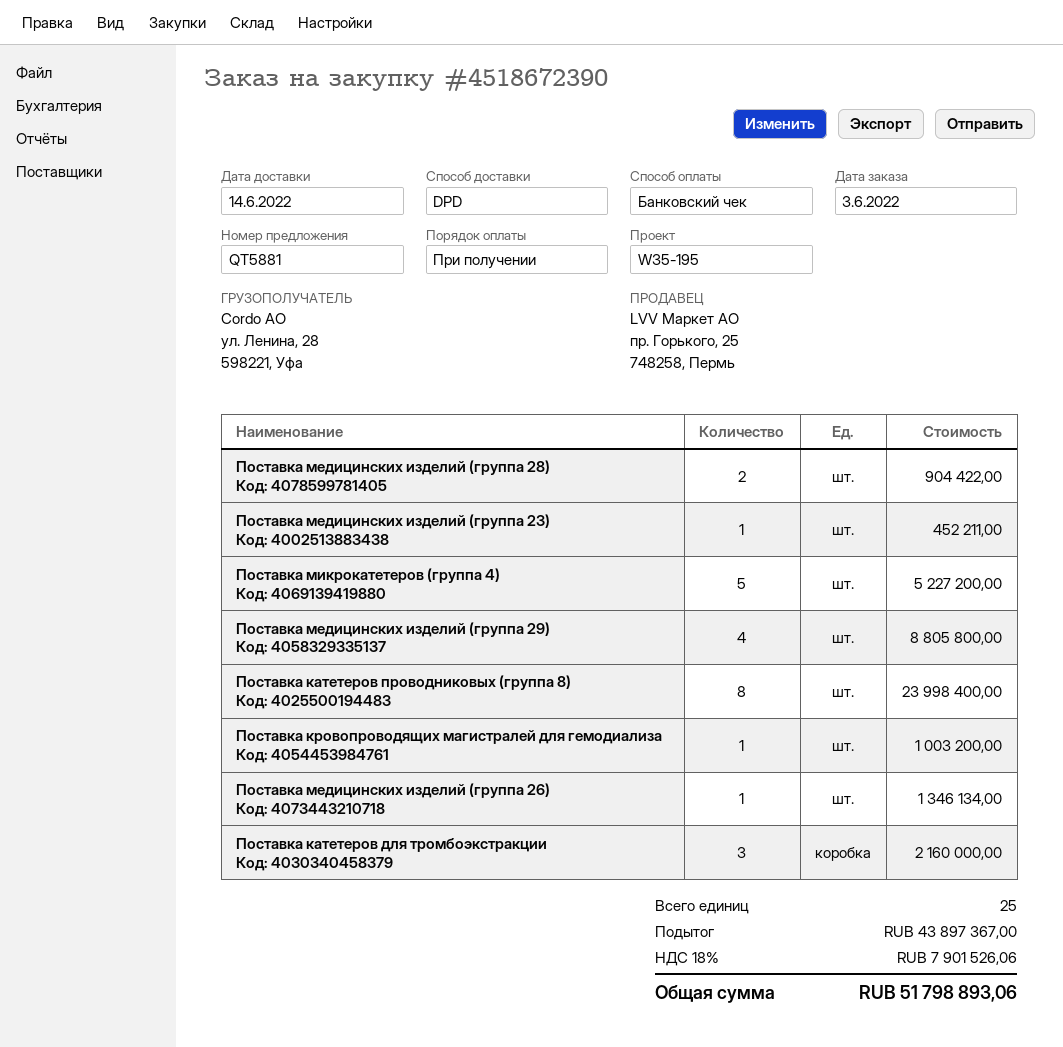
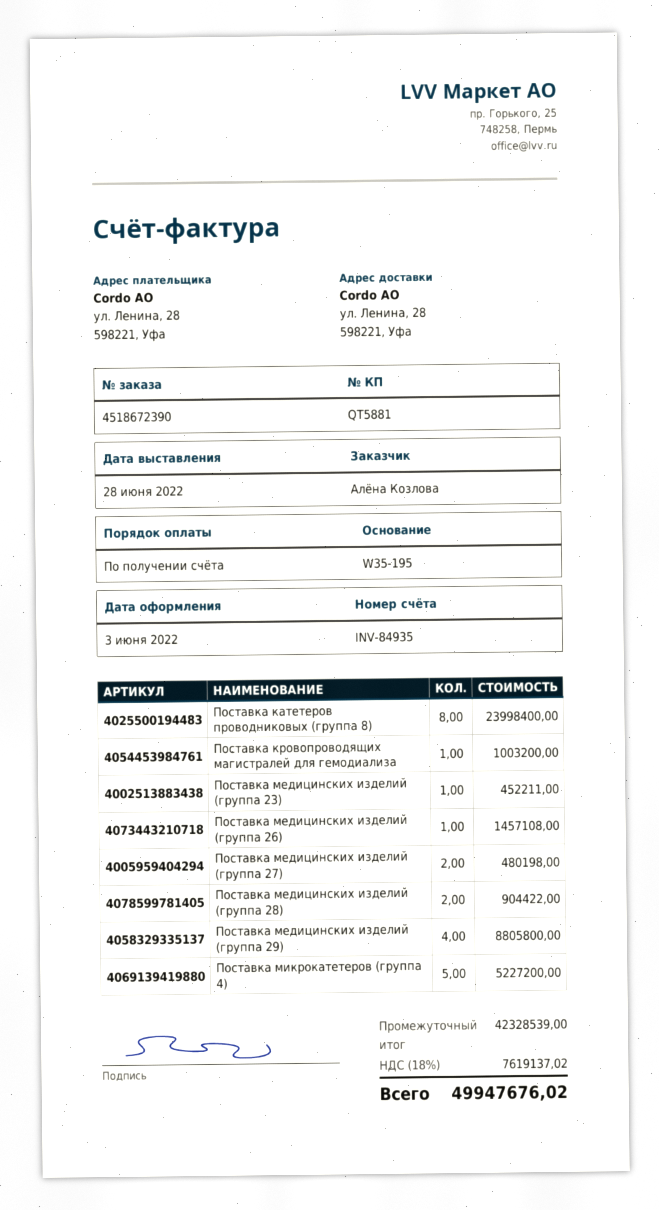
Поставка медицинских изделий (группа 26): 1 for 1346134.00 -> 1 for 1457108.00
Поставка катетеров для тромбоэкстракции: 3 for 2160000.00 -> none
Поставка медицинских изделий (группа 27): none -> 2 for 480198.00
subtotal: 43897367.00 -> 42328539.00
tax: 18% = 7901526.06 -> 18% = 7619137.02
total: 51798893.06 -> 49947676.02

